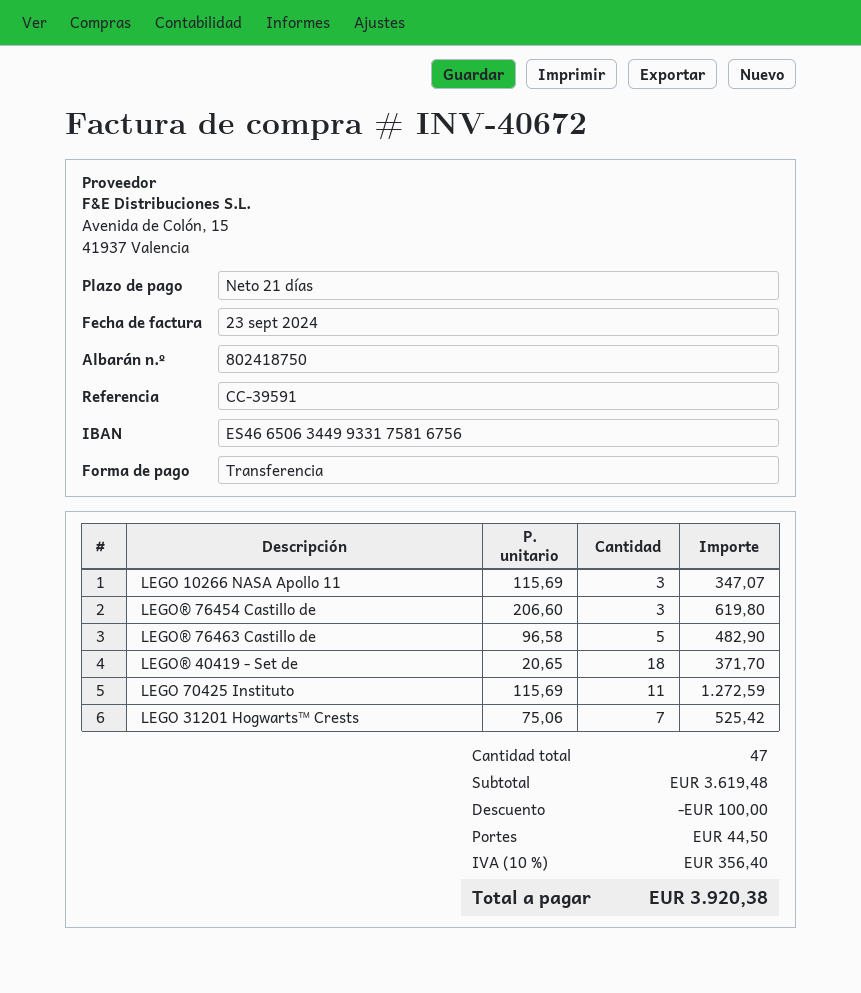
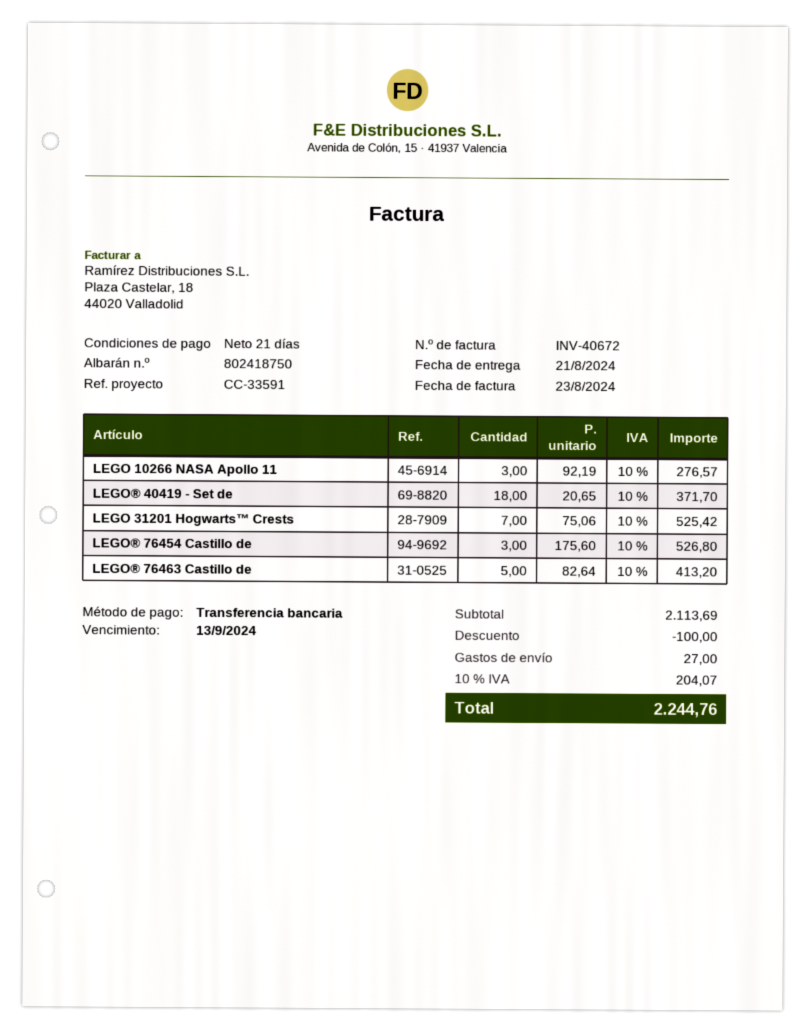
invoice date: 2024-09-23 -> 2024-08-23
reference: CC-39591 -> CC-33591
LEGO 10266 NASA Apollo 11: 3 x 115.69 = 347.07 -> 3 x 92.19 = 276.57
LEGO® 76454 Castillo de: 3 x 206.60 = 619.80 -> 3 x 175.60 = 526.80
LEGO® 76463 Castillo de: 5 x 96.58 = 482.90 -> 5 x 82.64 = 413.20
LEGO 70425 Instituto: 11 x 115.69 = 1272.59 -> none
subtotal: 3619.48 -> 2113.69
shipping: 44.50 -> 27.00
tax: 10% = 356.40 -> 10% = 204.07
total: 3920.38 -> 2244.76

